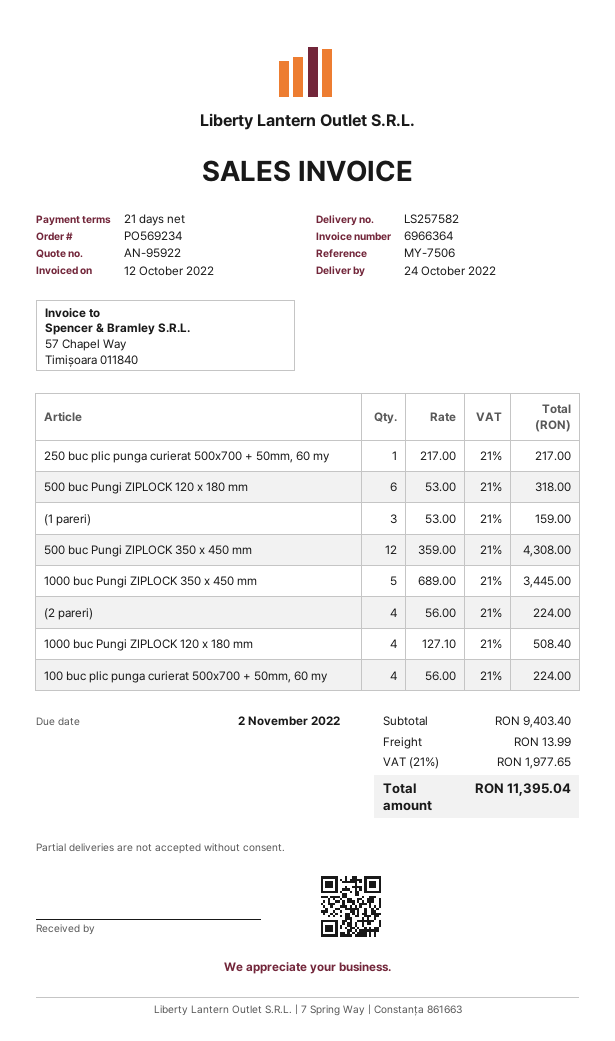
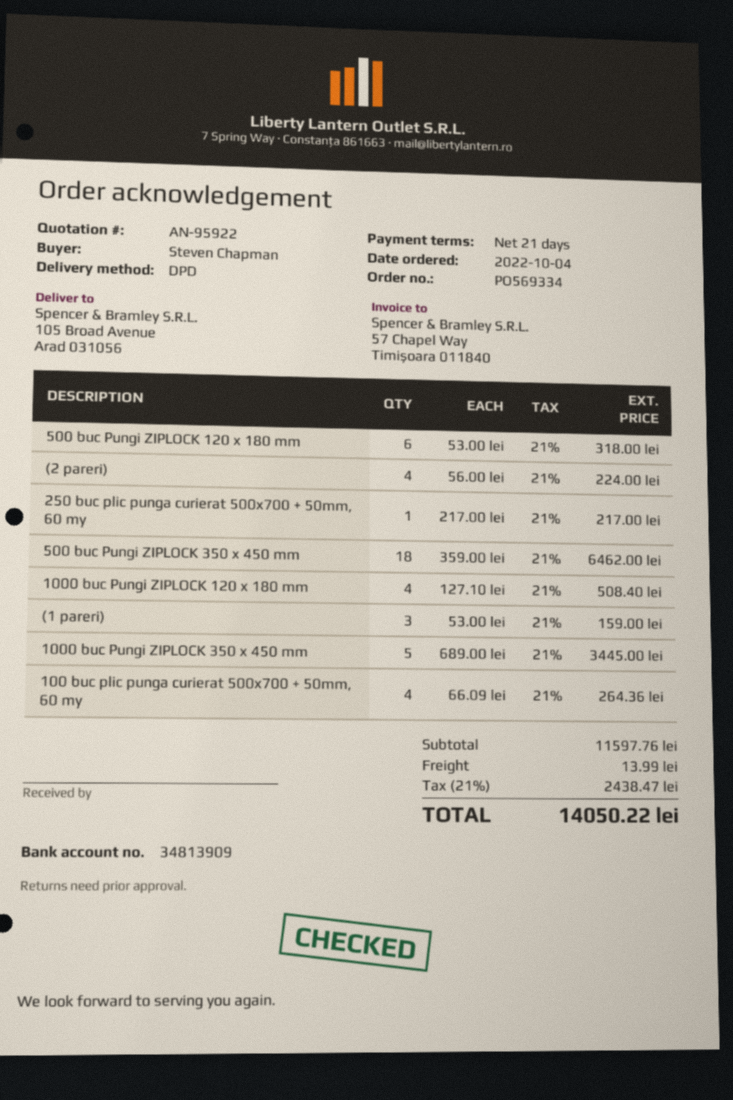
order number: PO569234 -> PO569334
500 buc Pungi ZIPLOCK 350 x 450 mm: 12 x 359.00 = 4308.00 -> 18 x 359.00 = 6462.00
100 buc plic punga curierat 500x700 + 50mm, 60 my: 4 x 56.00 = 224.00 -> 4 x 66.09 = 264.36
subtotal: 9403.40 -> 11597.76
tax: 21% = 1977.65 -> 21% = 2438.47
total: 11395.04 -> 14050.22

